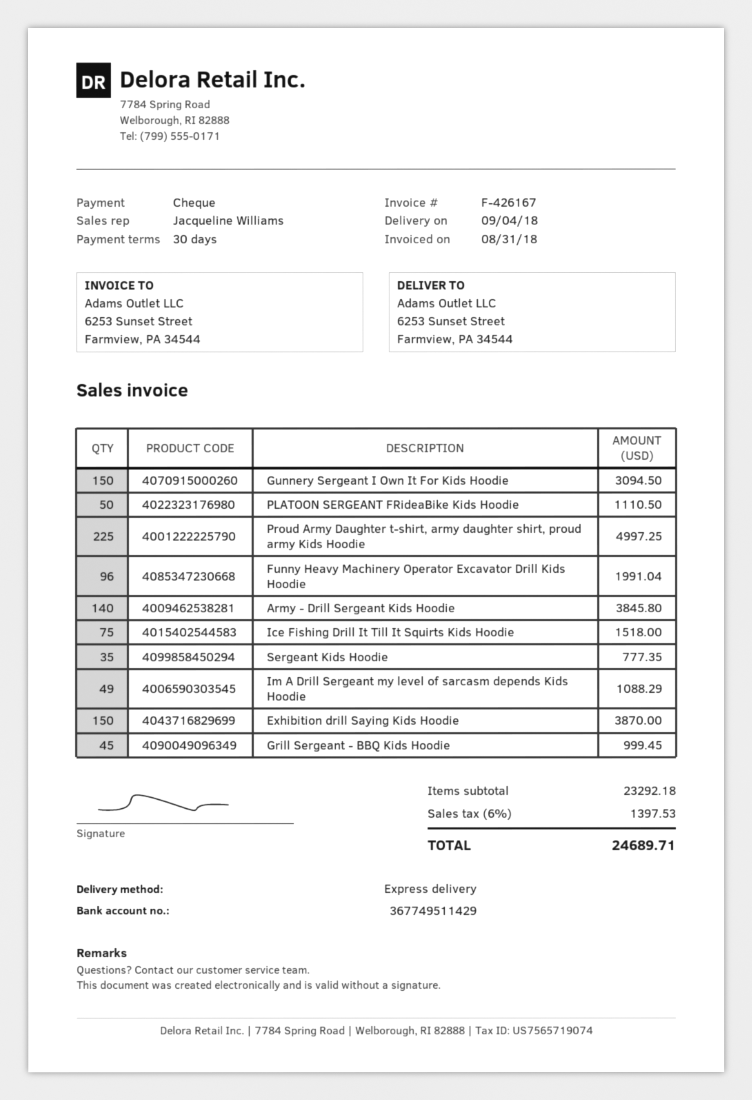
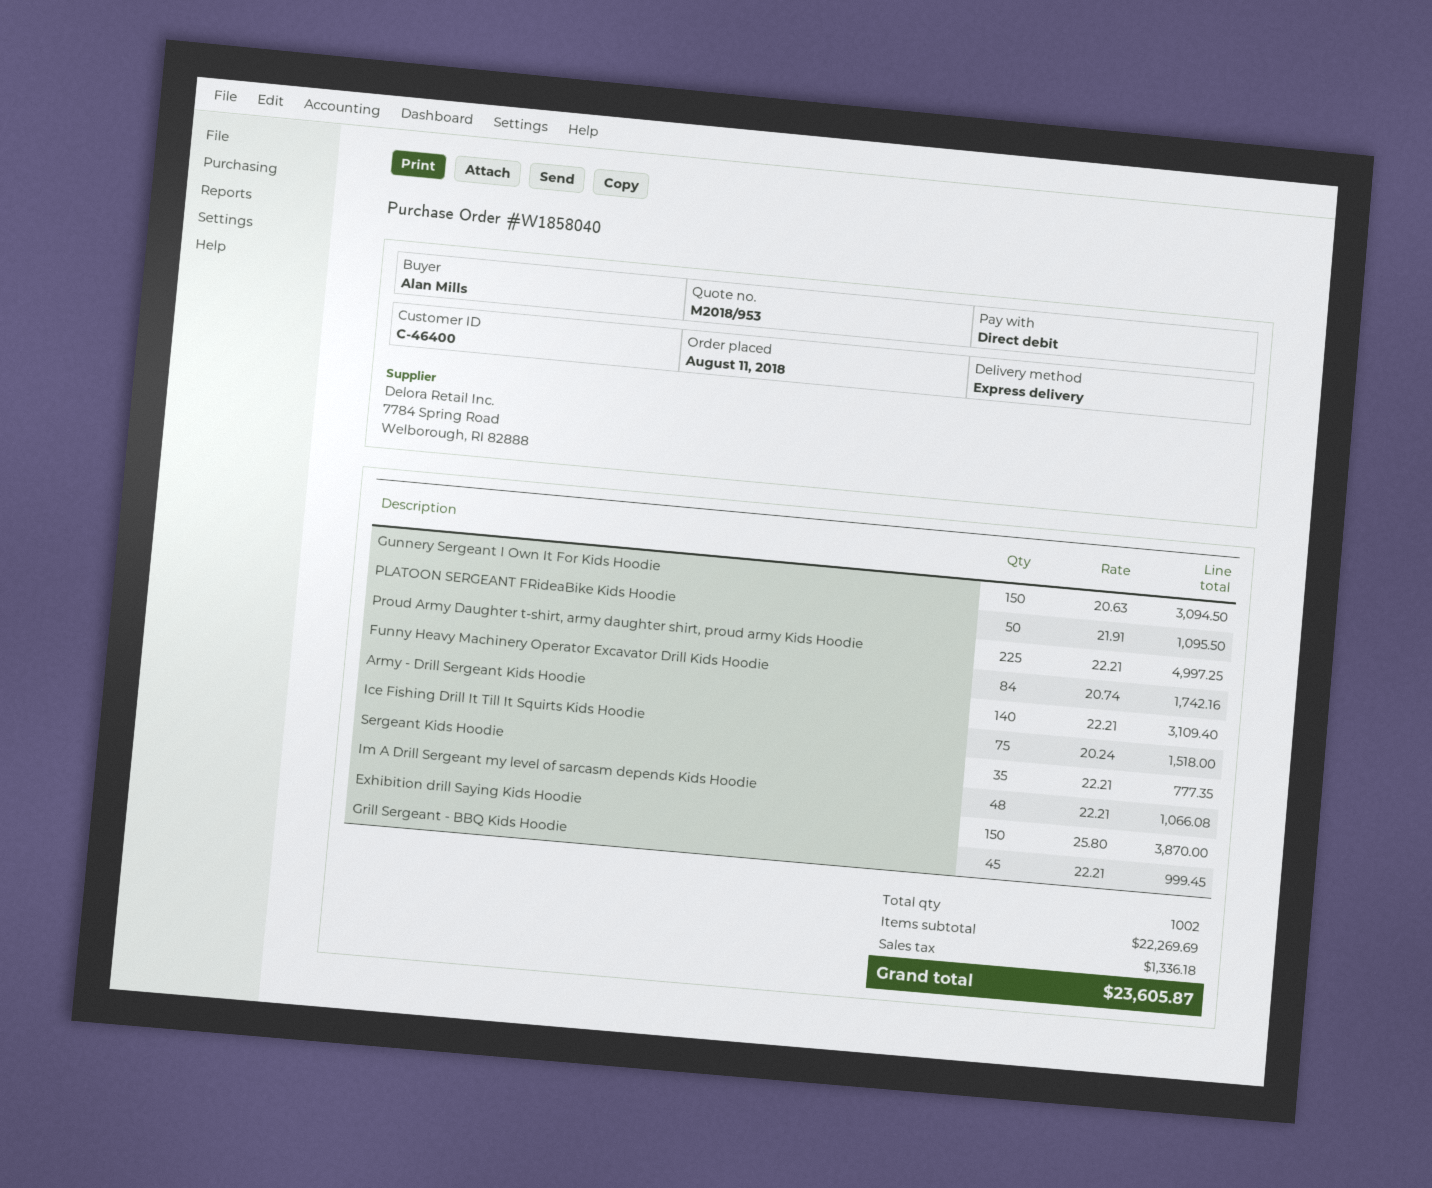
payment method: cheque -> direct debit
PLATOON SERGEANT FRideaBike Kids Hoodie: 50 for 1110.50 -> 50 for 1095.50
Funny Heavy Machinery Operator Excavator Drill Kids Hoodie: 96 for 1991.04 -> 84 for 1742.16
Army - Drill Sergeant Kids Hoodie: 140 for 3845.80 -> 140 for 3109.40
Im A Drill Sergeant my level of sarcasm depends Kids Hoodie: 49 for 1088.29 -> 48 for 1066.08
subtotal: 23292.18 -> 22269.69
tax: 1397.53 -> 1336.18
total: 24689.71 -> 23605.87

